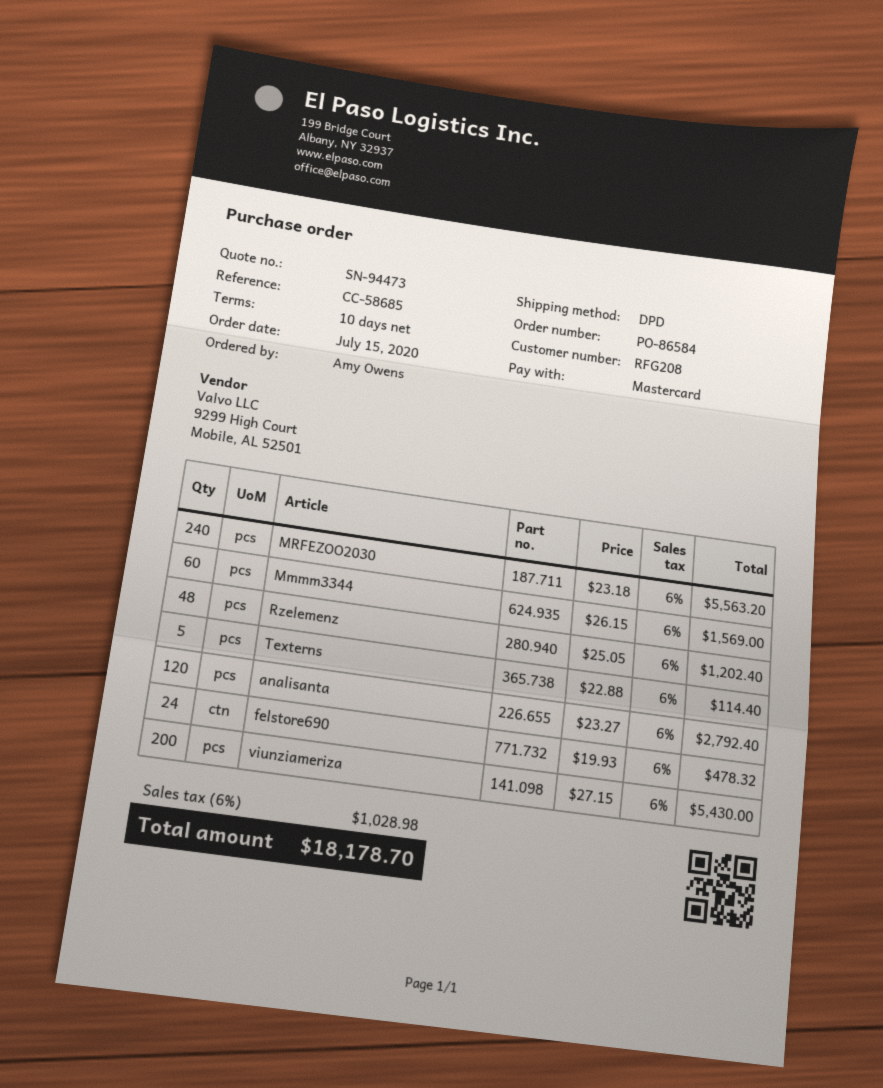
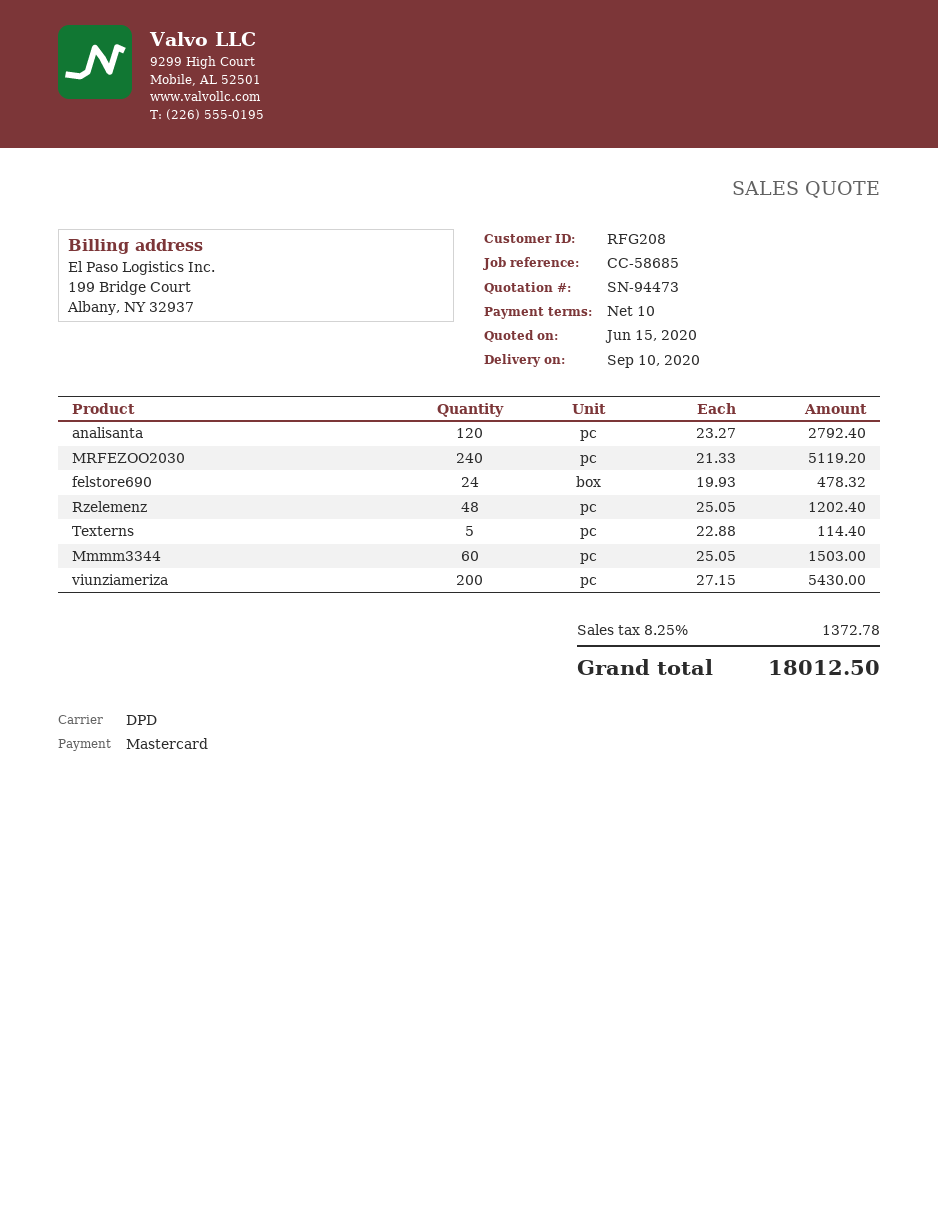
MRFEZOO2030: 240 x 23.18 = 5563.20 -> 240 x 21.33 = 5119.20
Mmmm3344: 60 x 26.15 = 1569.00 -> 60 x 25.05 = 1503.00
tax: 6% = 1028.98 -> 8.25% = 1372.78
total: 18178.70 -> 18012.50

